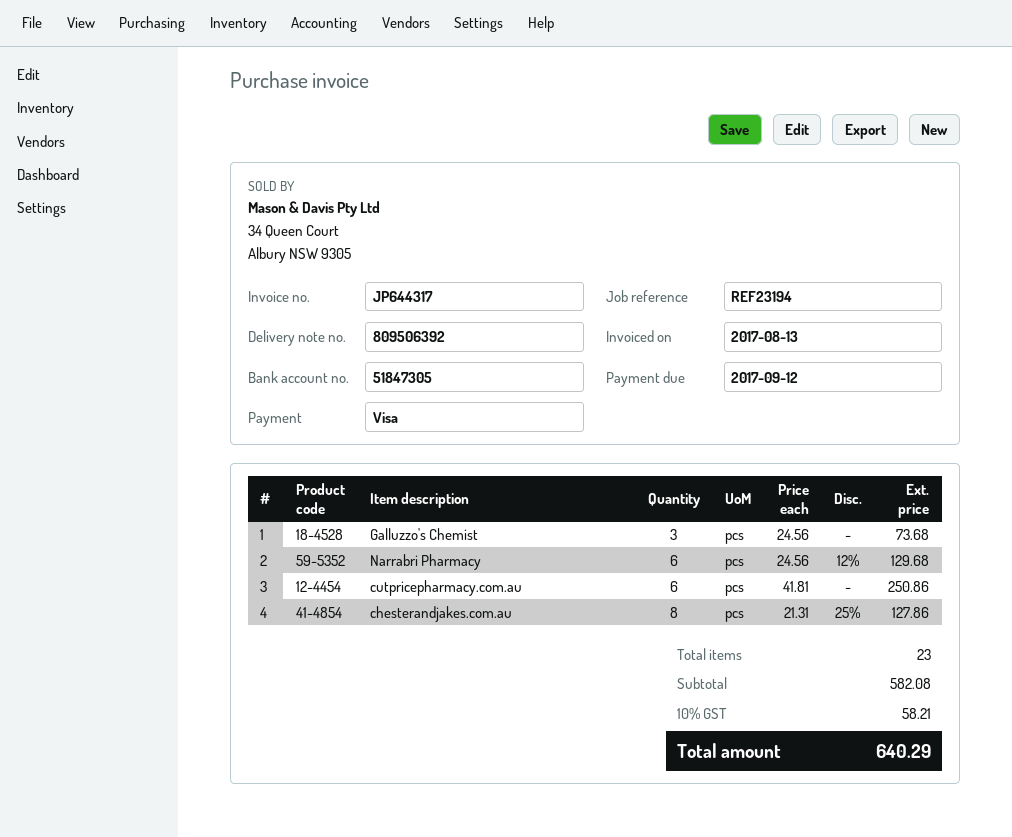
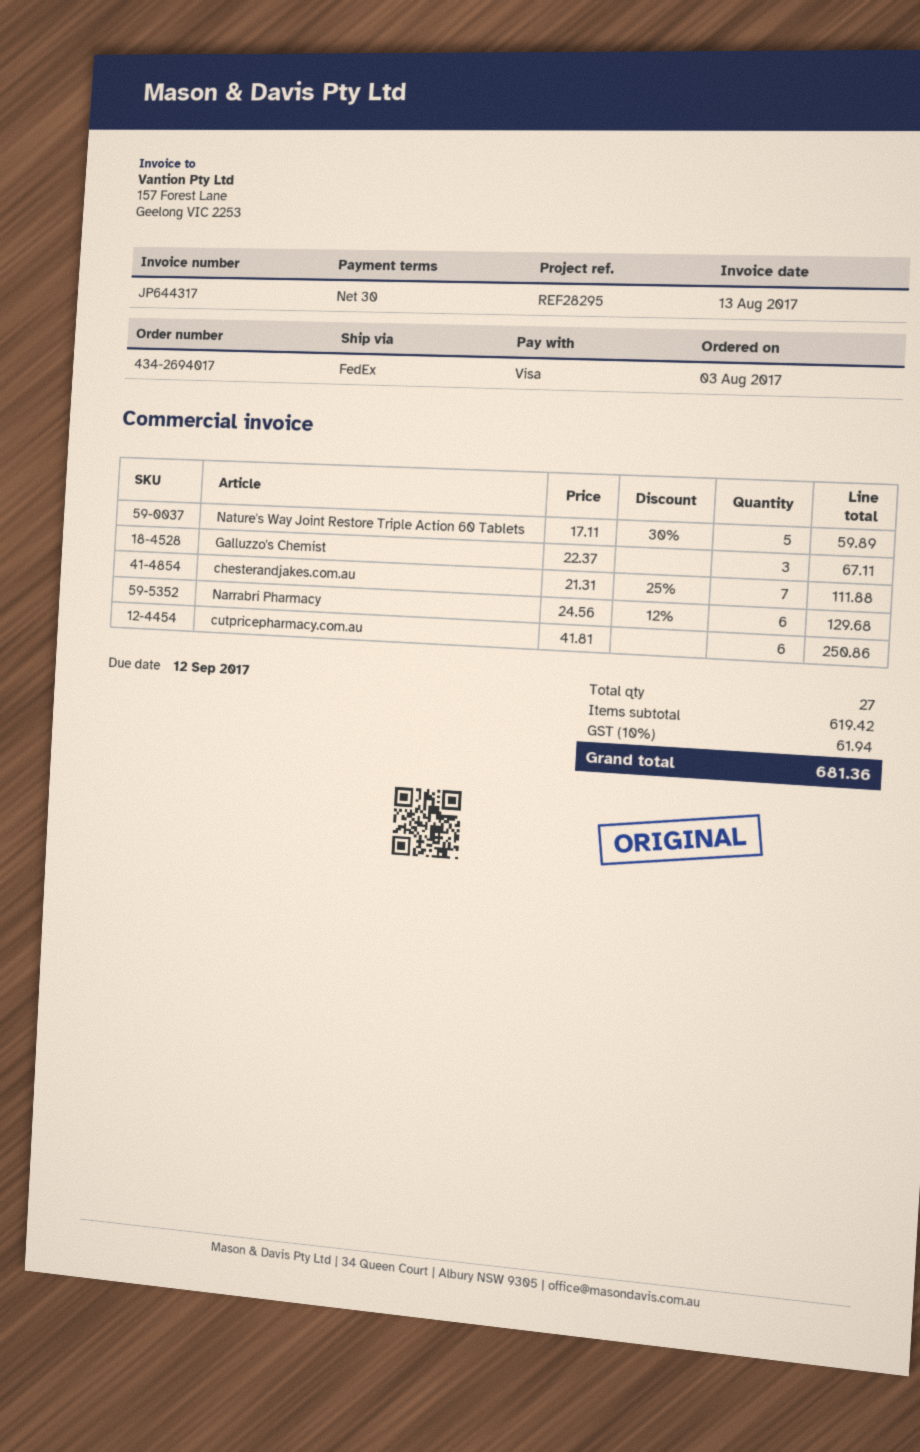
reference: REF23194 -> REF28295
Galluzzo's Chemist: 3 x 24.56 = 73.68 -> 3 x 22.37 = 67.11
chesterandjakes.com.au: 8 x 21.31 - 25% = 127.86 -> 7 x 21.31 - 25% = 111.88
Nature's Way Joint Restore Triple Action 60 Tablets: none -> 5 x 17.11 - 30% = 59.89
total quantity: 23 -> 27
subtotal: 582.08 -> 619.42
tax: 10% = 58.21 -> 10% = 61.94
total: 640.29 -> 681.36

